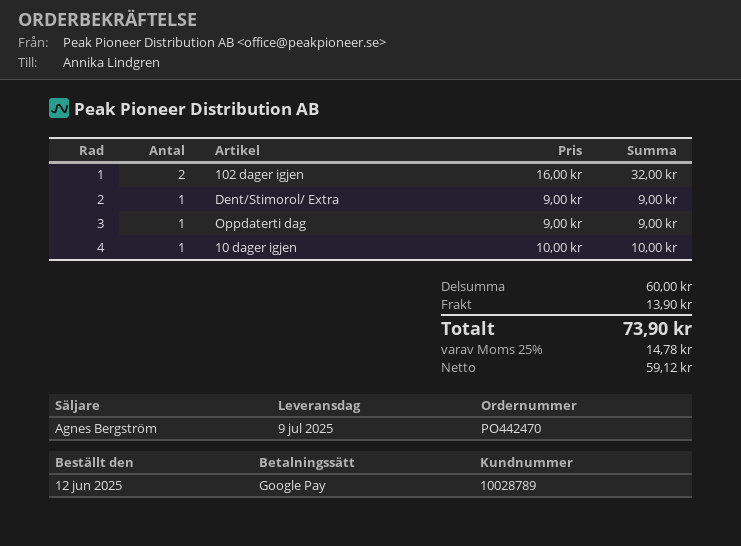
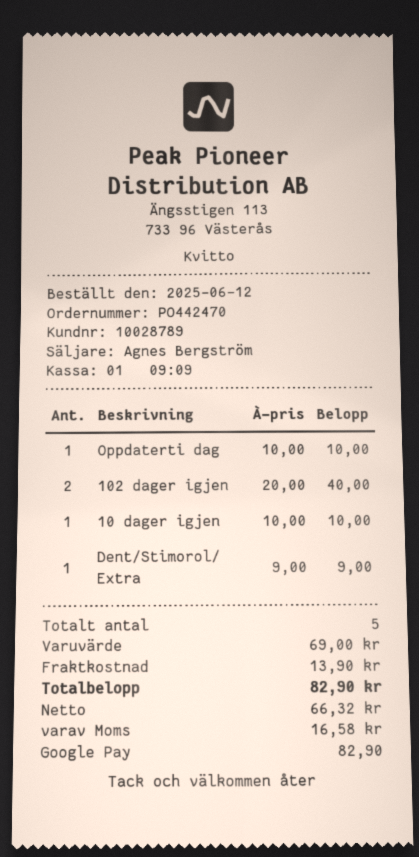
102 dager igjen: 2 x 16.00 = 32.00 -> 2 x 20.00 = 40.00
Oppdaterti dag: 1 x 9.00 = 9.00 -> 1 x 10.00 = 10.00
subtotal: 60.00 -> 69.00
net: 59.12 -> 66.32
tax: 14.78 -> 16.58
total: 73.90 -> 82.90

